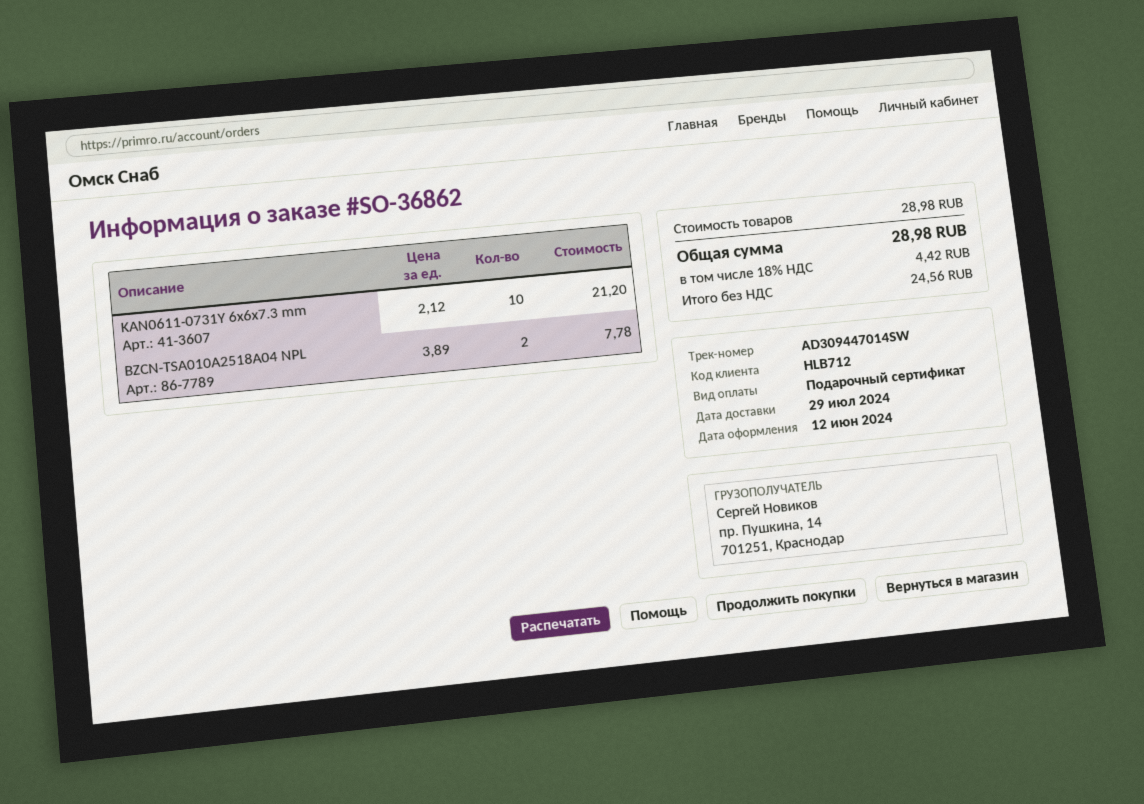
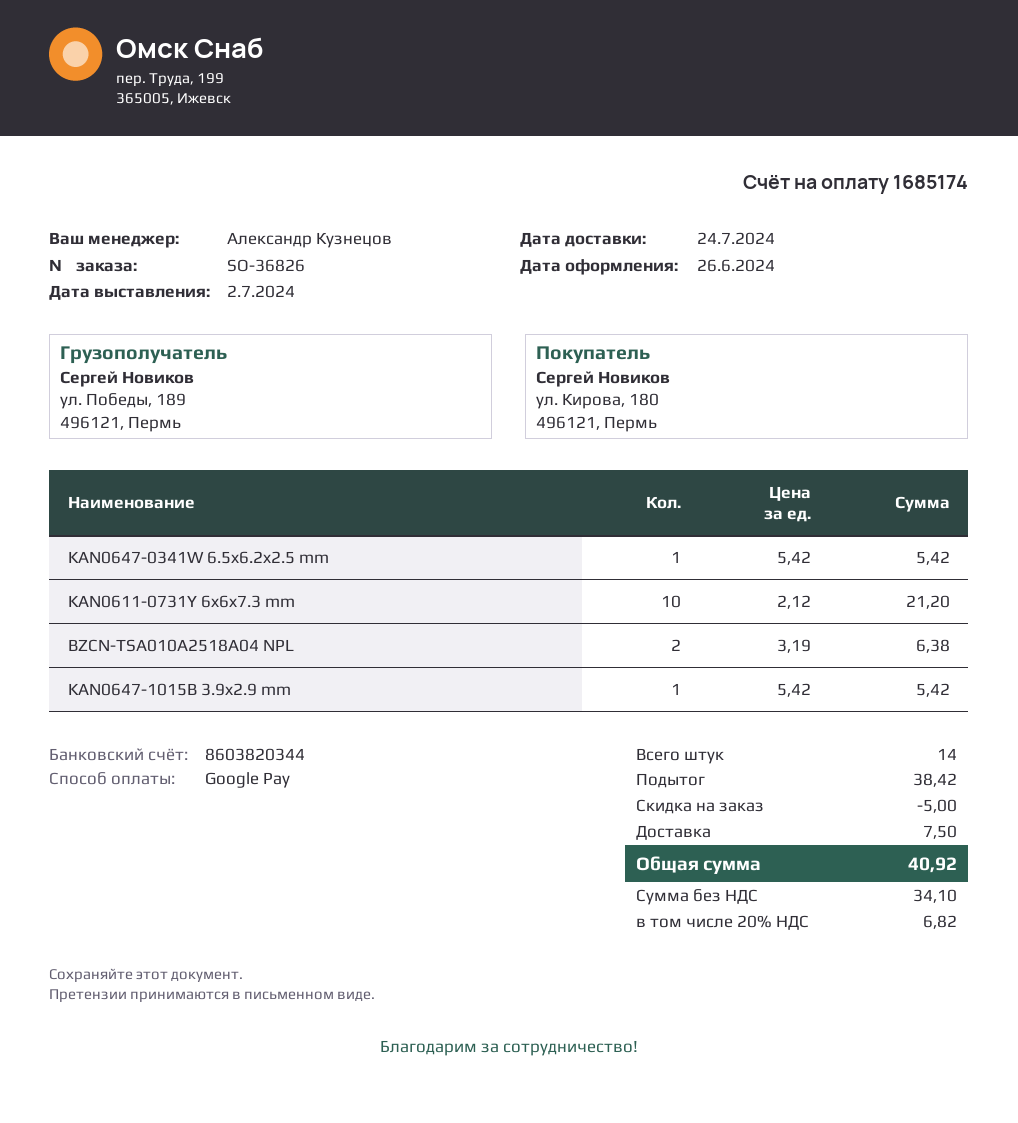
order number: SO-36862 -> SO-36826
order date: 2024-06-12 -> 2024-06-26
delivery date: 2024-07-29 -> 2024-07-24
payment method: gift card -> Google Pay
ship to: пр. Пушкина, 14, 701251, Краснодар -> ул. Победы, 189, 496121, Пермь
BZCN-TSA010A2518A04 NPL: 2 x 3.89 = 7.78 -> 2 x 3.19 = 6.38
KAN0647-0341W 6.5x6.2x2.5 mm: none -> 1 x 5.42 = 5.42
KAN0647-1015B 3.9x2.9 mm: none -> 1 x 5.42 = 5.42
subtotal: 28.98 -> 38.42
discount: none -> 5.00
shipping: none -> 7.50
net: 24.56 -> 34.10
tax: 18% = 4.42 -> 20% = 6.82
total: 28.98 -> 40.92

